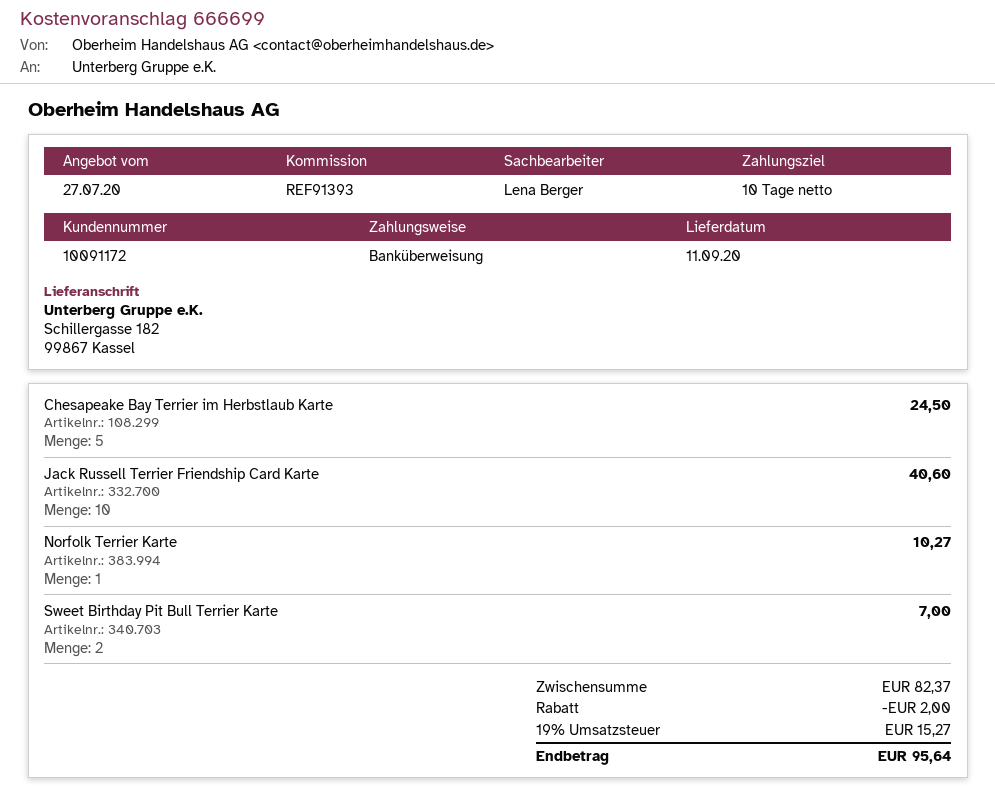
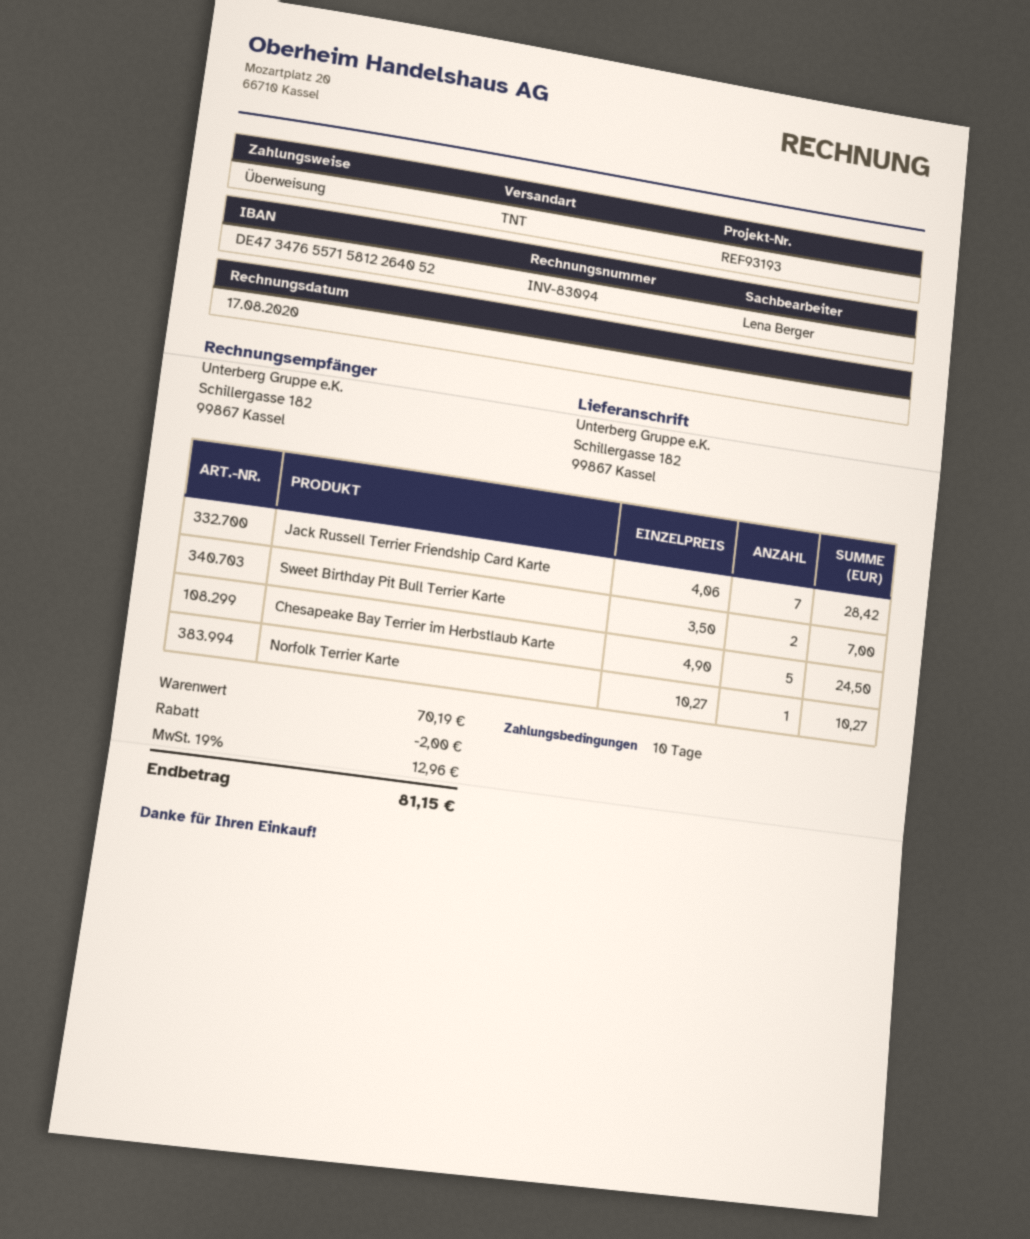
reference: REF91393 -> REF93193
Jack Russell Terrier Friendship Card Karte: 10 for 40.60 -> 7 for 28.42
subtotal: 82.37 -> 70.19
tax: 19% = 15.27 -> 19% = 12.96
total: 95.64 -> 81.15

